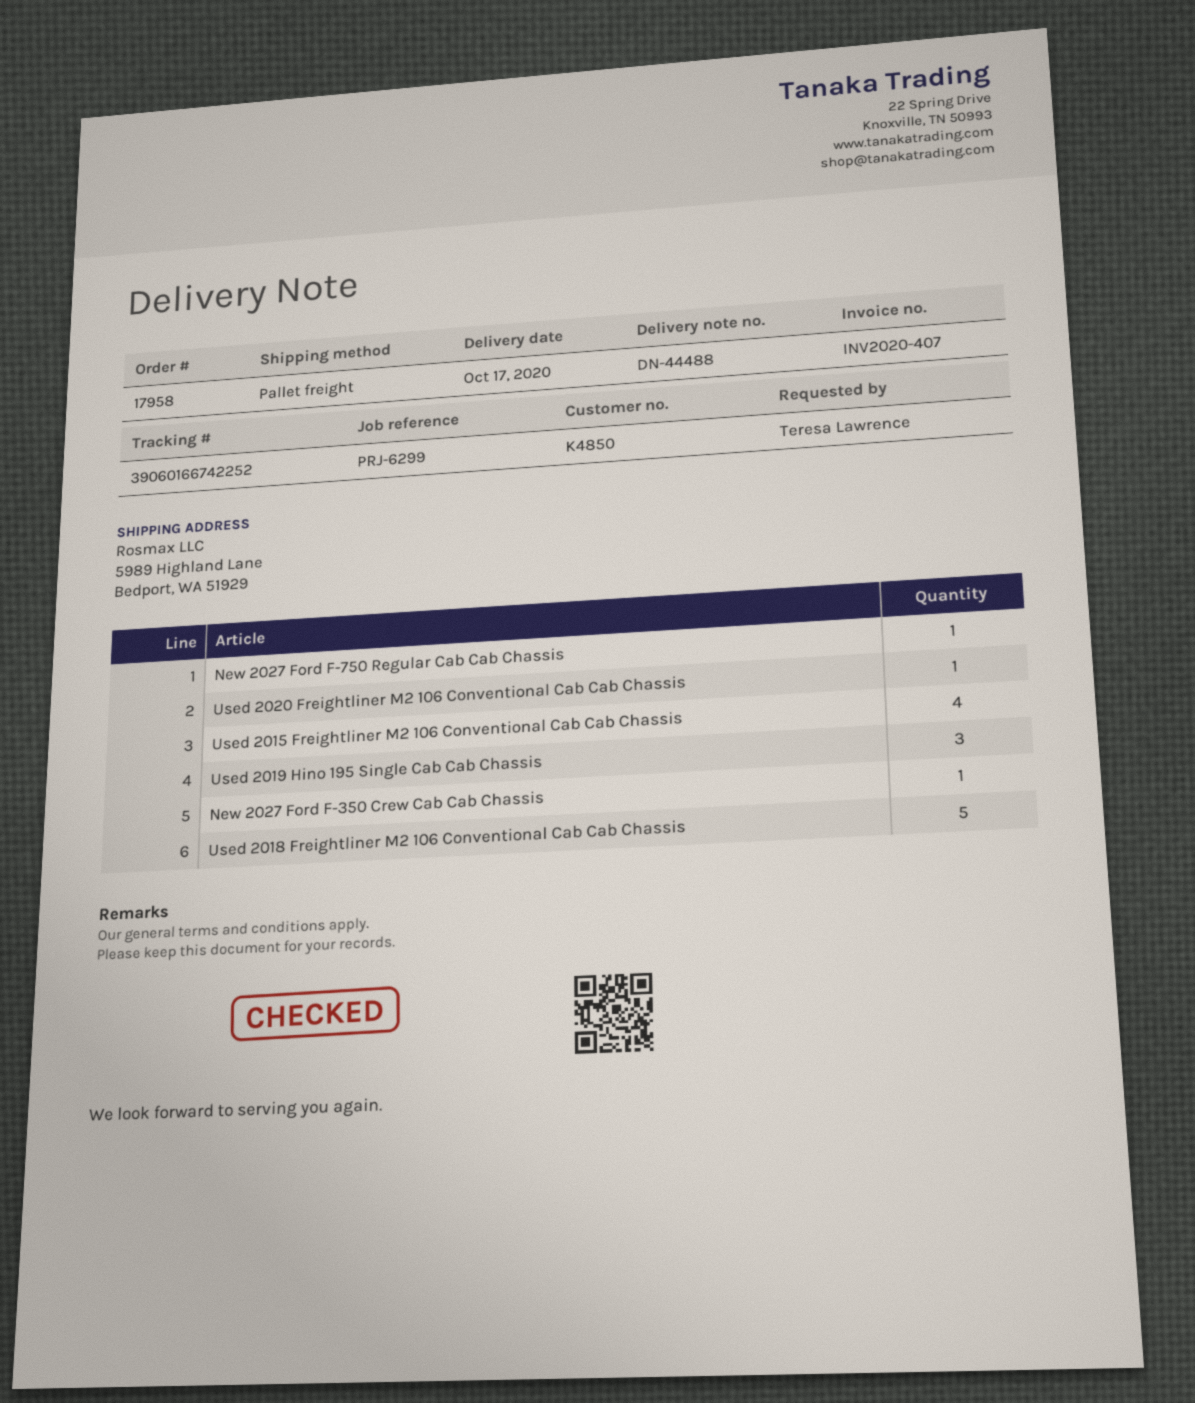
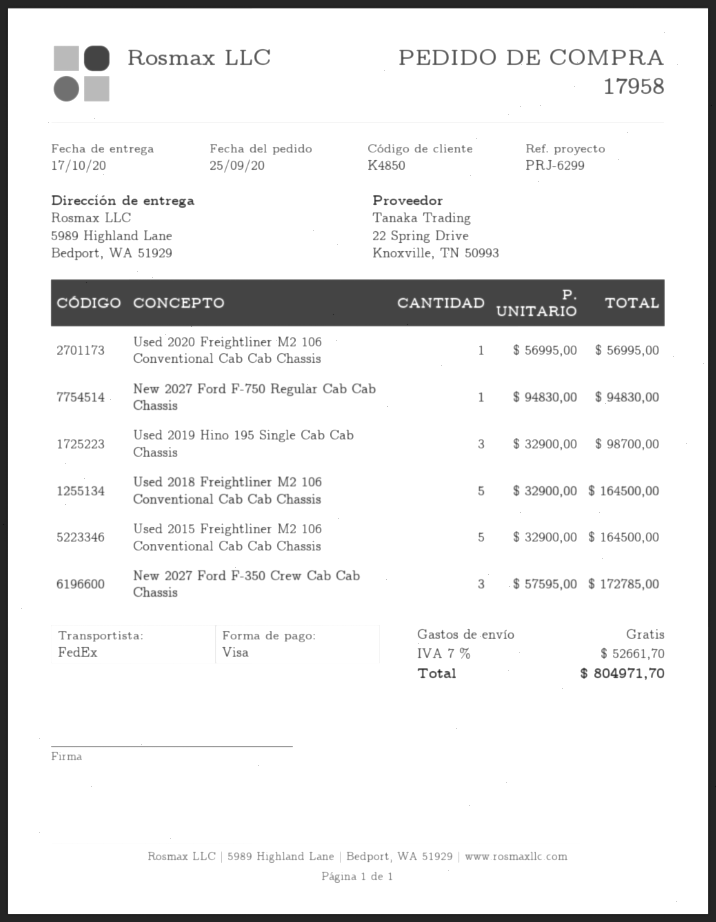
shipping method: pallet freight -> FedEx
Used 2015 Freightliner M2 106 Conventional Cab Cab Chassis: 4 -> 5
New 2027 Ford F-350 Crew Cab Cab Chassis: 1 -> 3

